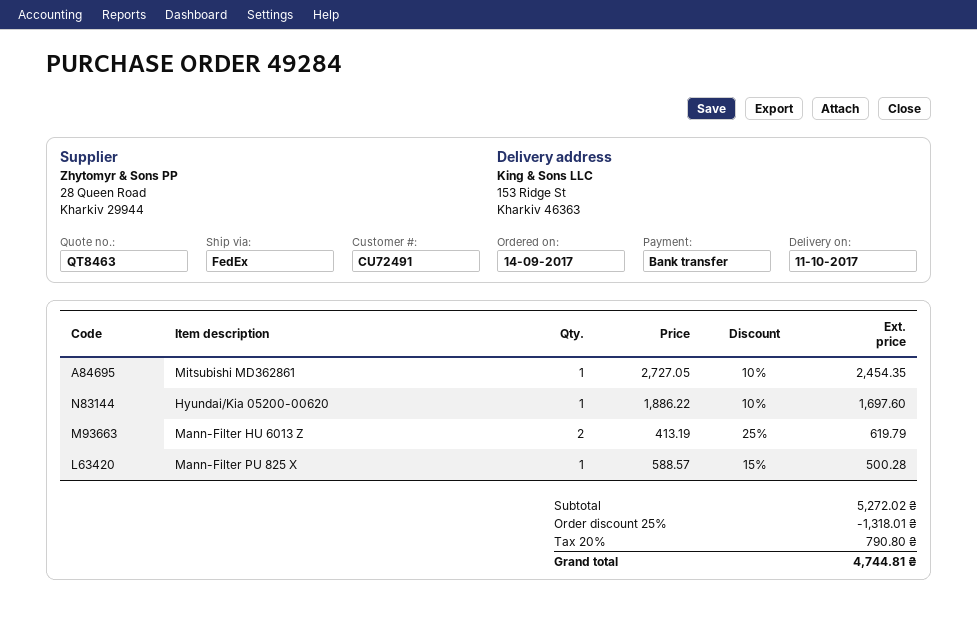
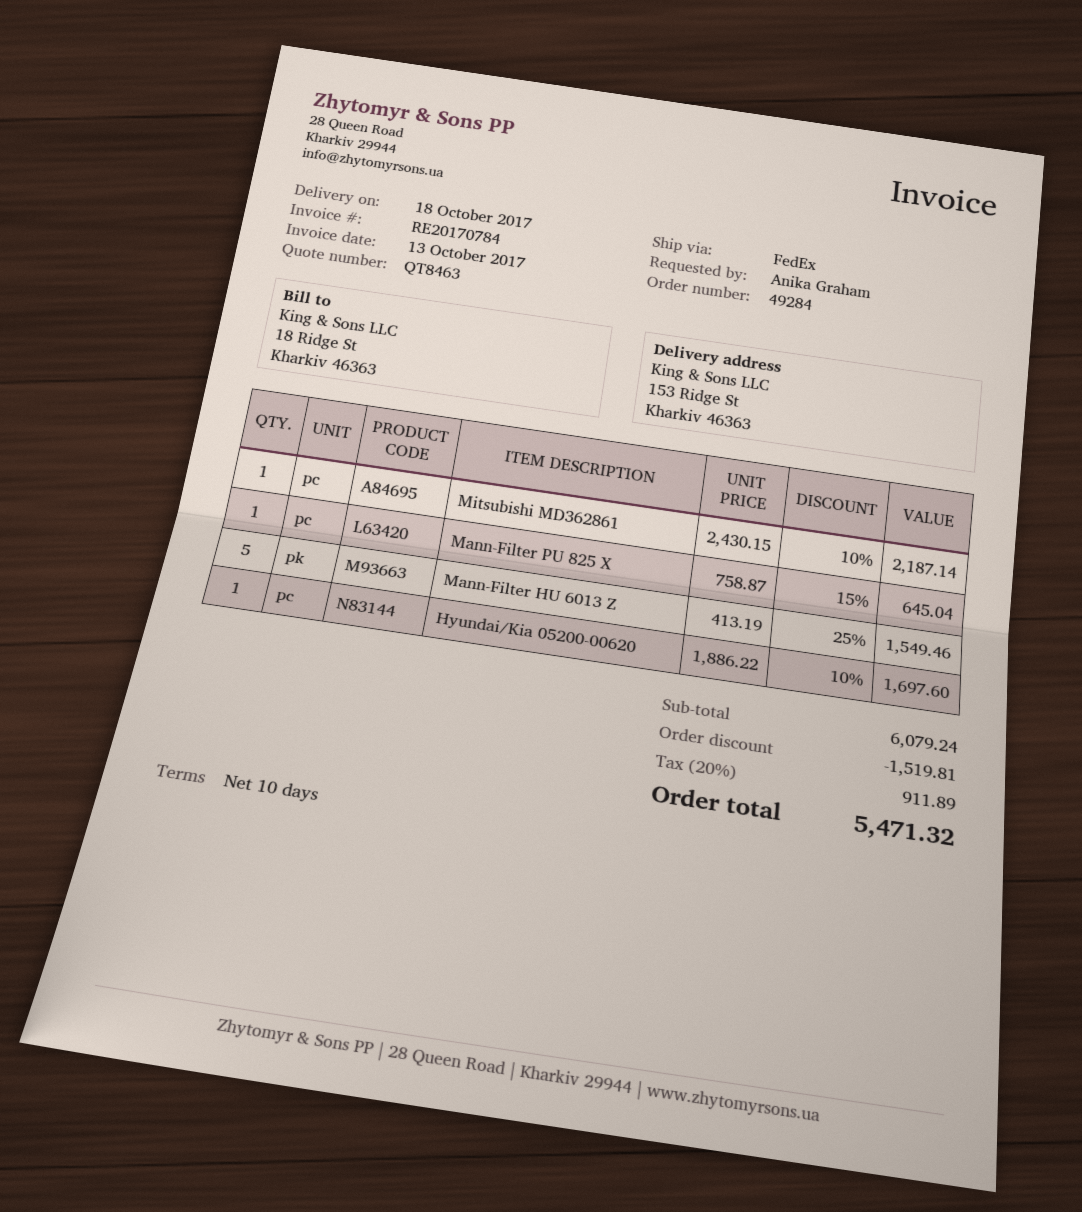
delivery date: 2017-10-11 -> 2017-10-18
Mitsubishi MD362861: 1 x 2727.05 - 10% = 2454.35 -> 1 x 2430.15 - 10% = 2187.14
Mann-Filter HU 6013 Z: 2 x 413.19 - 25% = 619.79 -> 5 x 413.19 - 25% = 1549.46
Mann-Filter PU 825 X: 1 x 588.57 - 15% = 500.28 -> 1 x 758.87 - 15% = 645.04
subtotal: 5272.02 -> 6079.24
discount: 1318.01 -> 1519.81
tax: 20% = 790.80 -> 20% = 911.89
total: 4744.81 -> 5471.32

